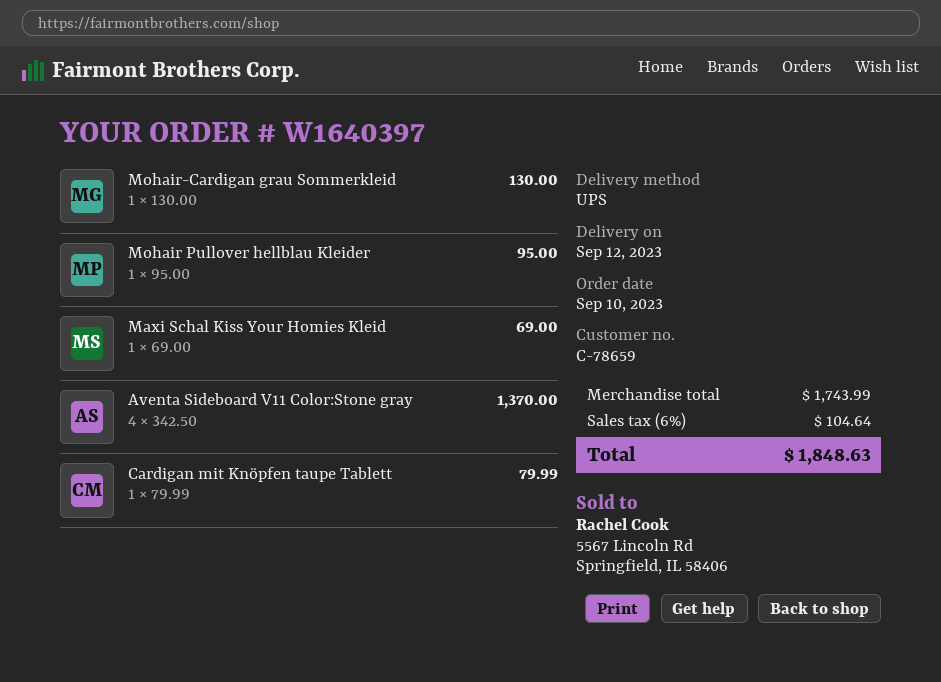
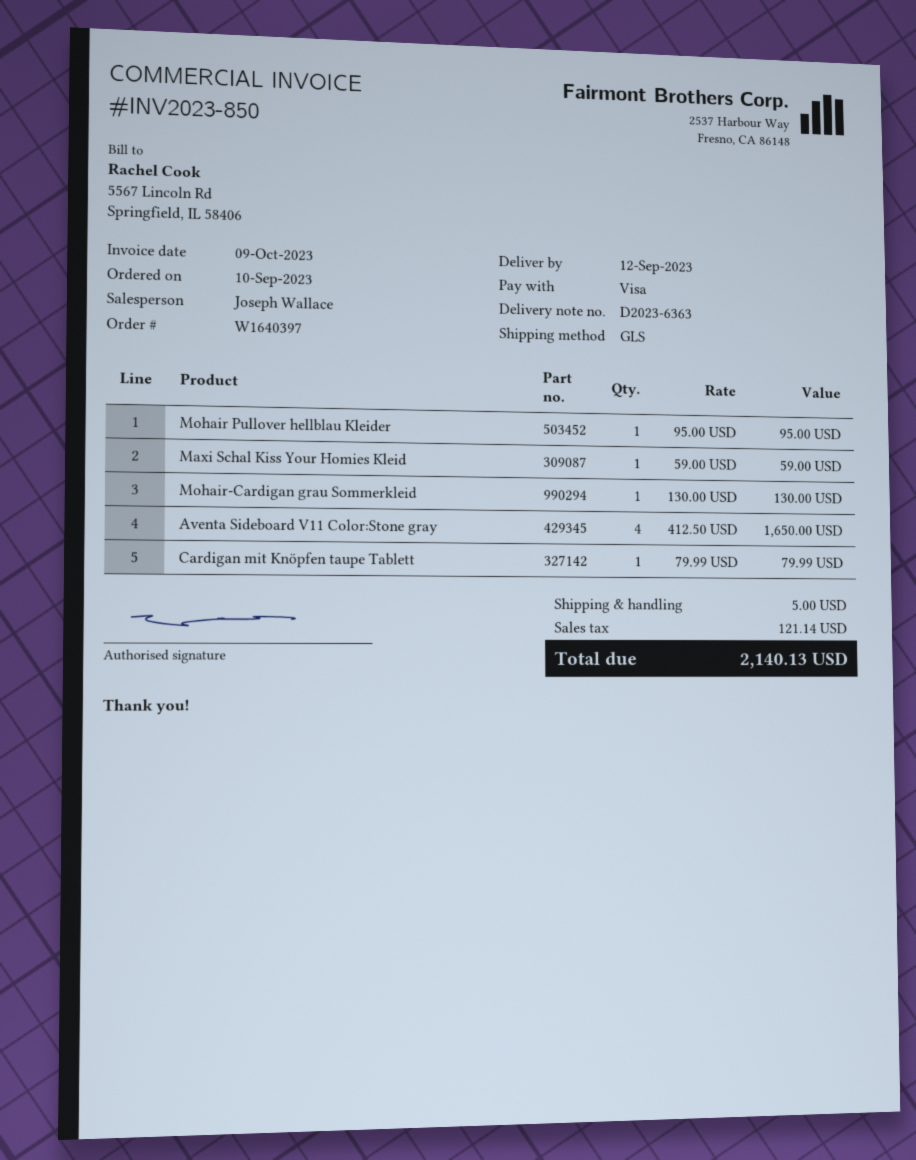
shipping method: UPS -> GLS
Maxi Schal Kiss Your Homies Kleid: 1 x 69.00 = 69.00 -> 1 x 59.00 = 59.00
Aventa Sideboard V11 Color:Stone gray: 4 x 342.50 = 1370.00 -> 4 x 412.50 = 1650.00
shipping: none -> 5.00
tax: 104.64 -> 121.14
total: 1848.63 -> 2140.13

